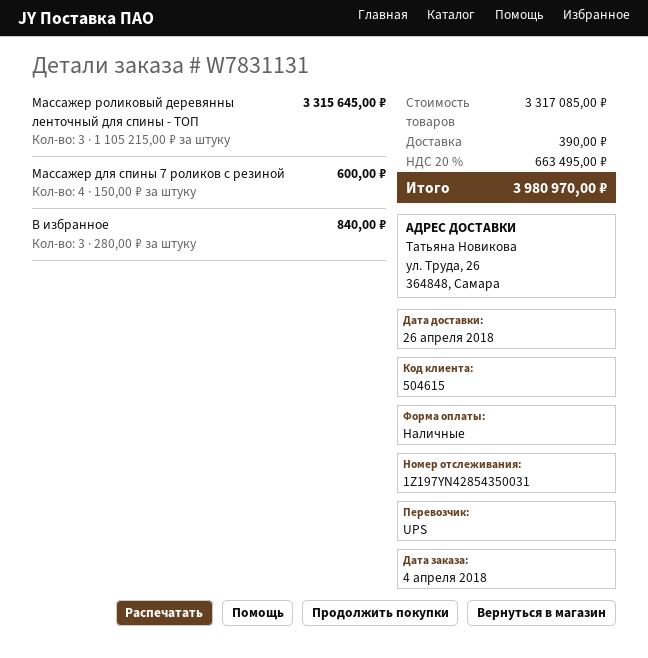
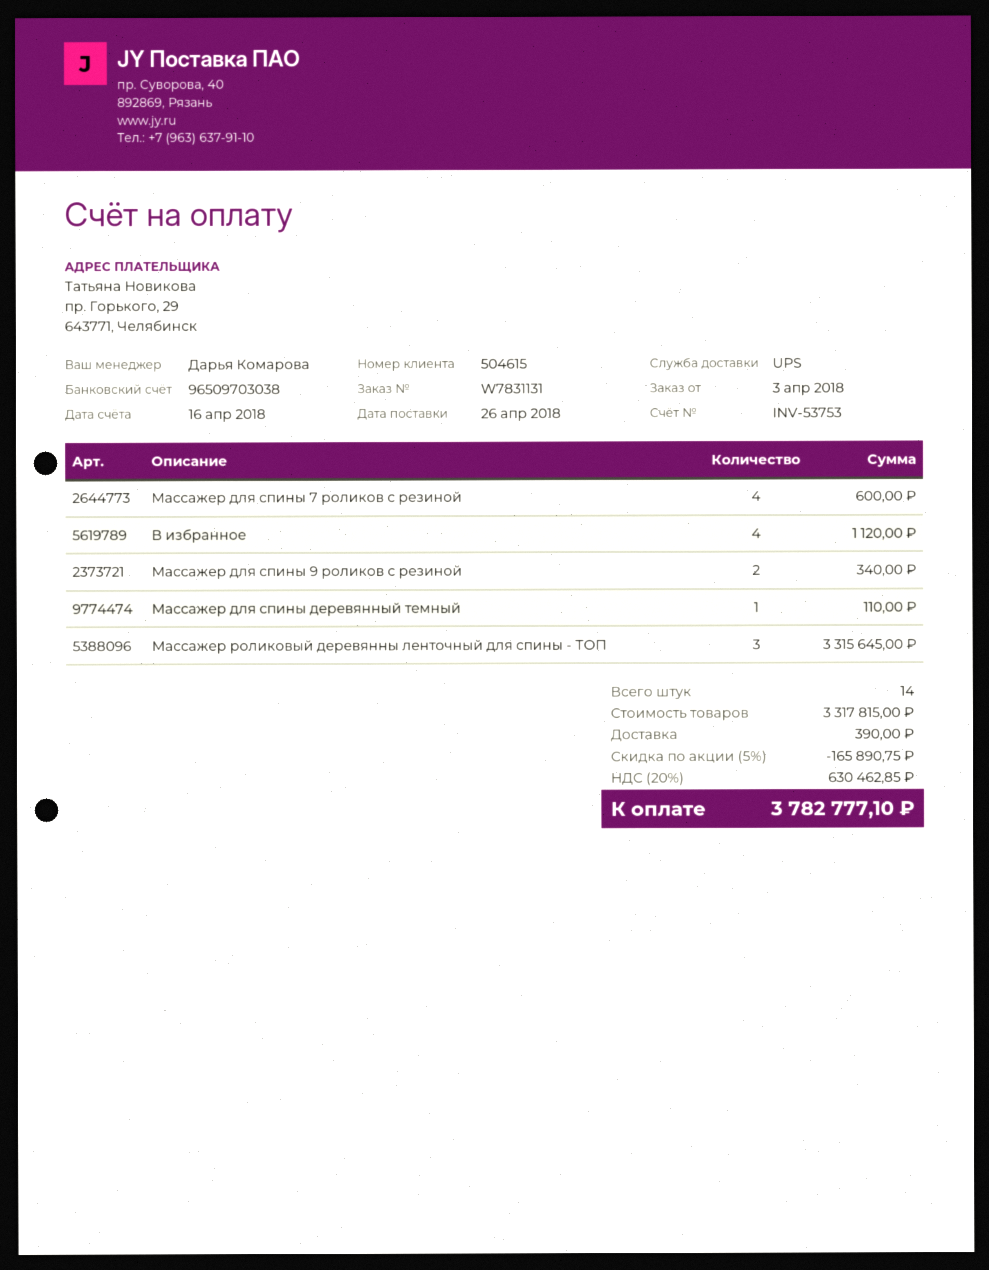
order date: 2018-04-04 -> 2018-04-03
В избранное: 3 for 840.00 -> 4 for 1120.00
Массажер для спины 9 роликов с резиной: none -> 2 for 340.00
Массажер для спины деревянный темный: none -> 1 for 110.00
subtotal: 3317085.00 -> 3317815.00
discount: none -> 5% = 165890.75
tax: 20% = 663495.00 -> 20% = 630462.85
total: 3980970.00 -> 3782777.10

